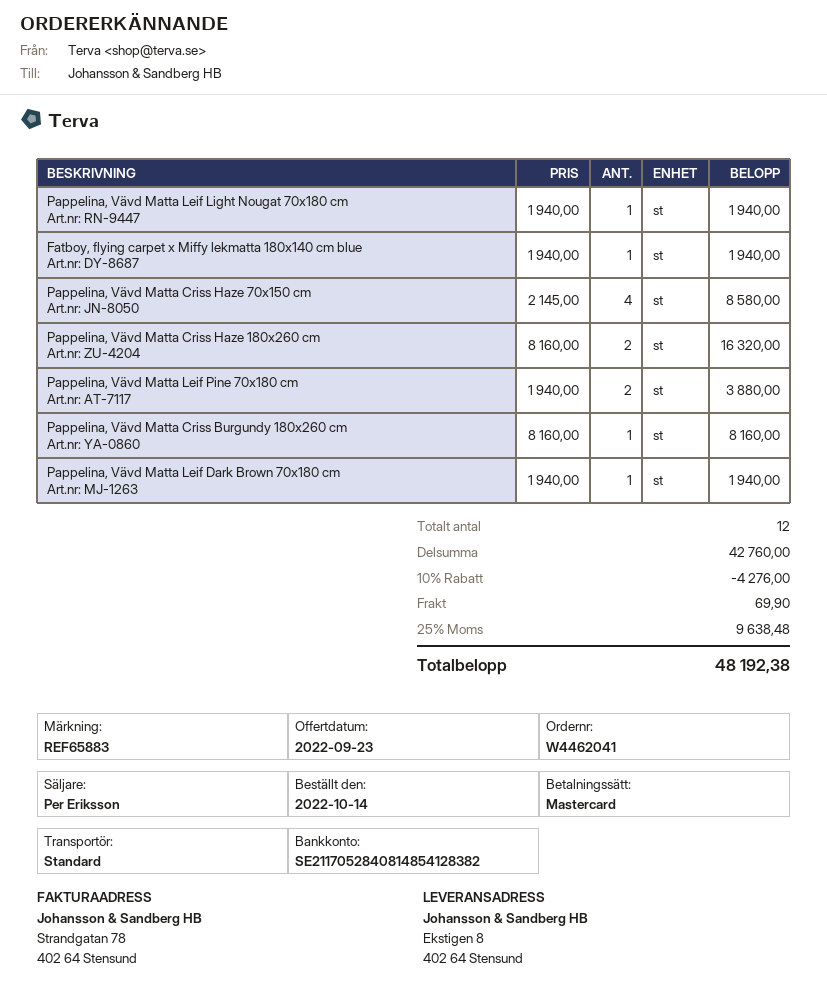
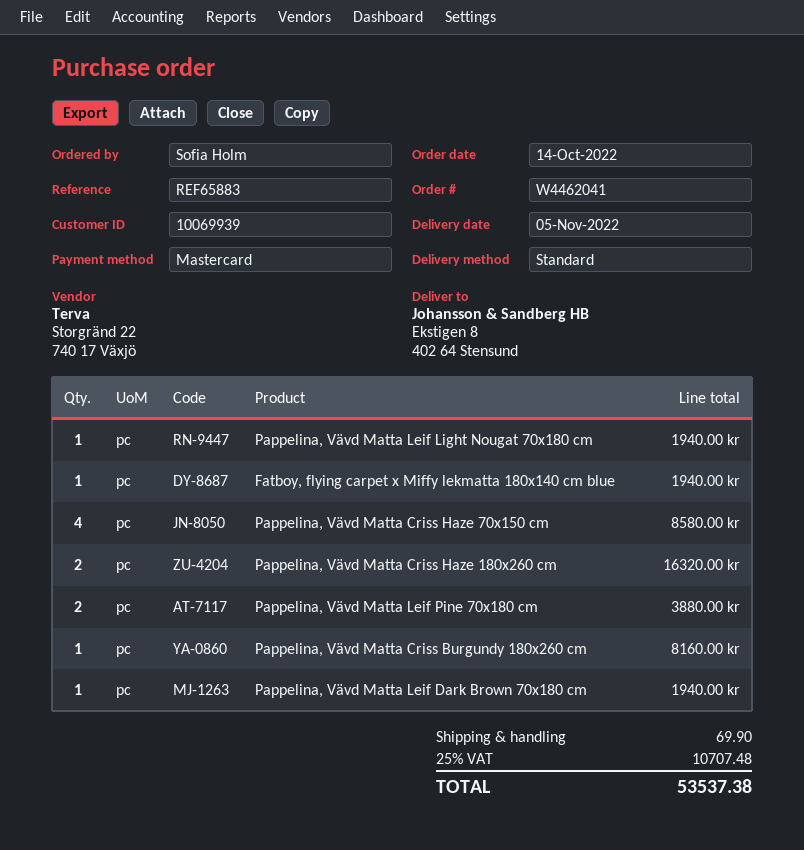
discount: 10% = 4276.00 -> none
tax: 25% = 9638.48 -> 25% = 10707.48
total: 48192.38 -> 53537.38

